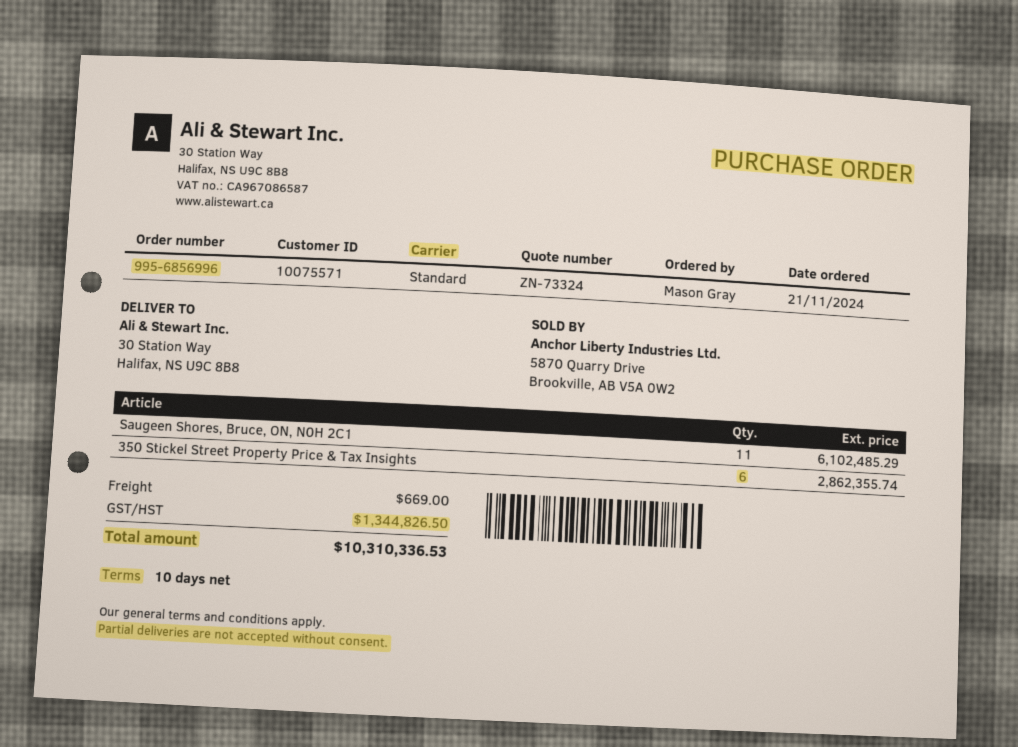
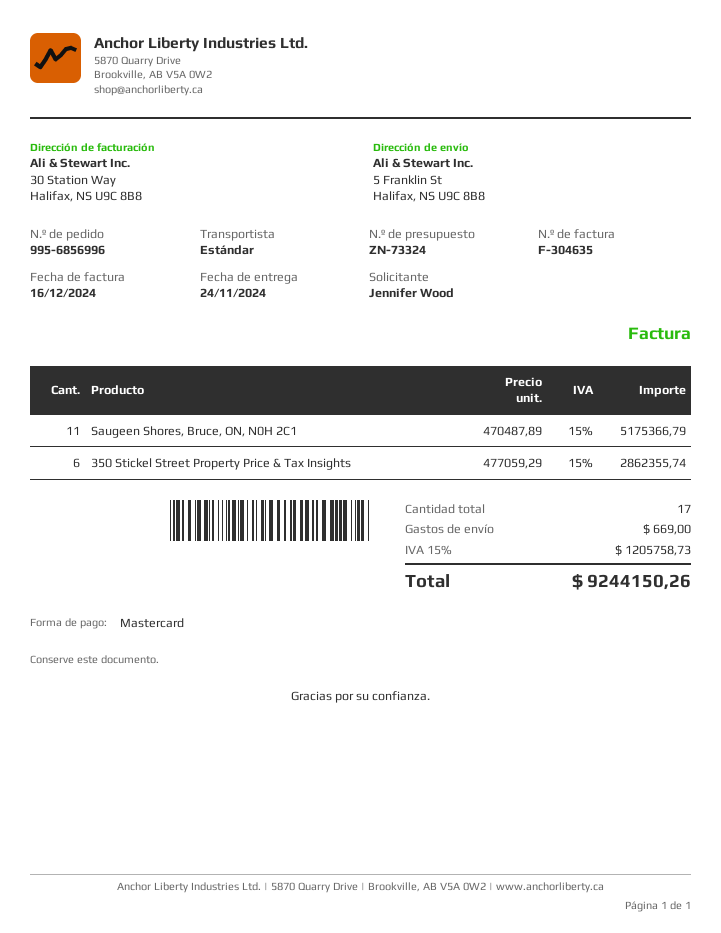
ordered by: Mason Gray -> Jennifer Wood
ship to: 30 Station Way, Halifax, NS U9C 8B8 -> 5 Franklin St, Halifax, NS U9C 8B8
Saugeen Shores, Bruce, ON, N0H 2C1: 11 for 6102485.29 -> 11 for 5175366.79
tax: 1344826.50 -> 1205758.73
total: 10310336.53 -> 9244150.26

